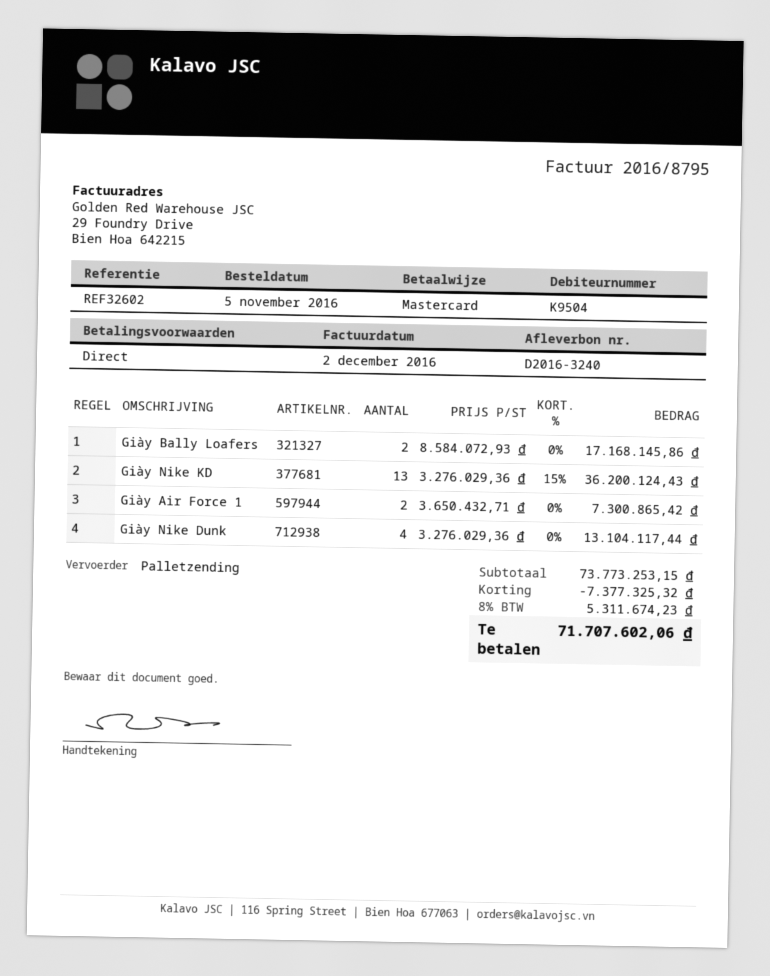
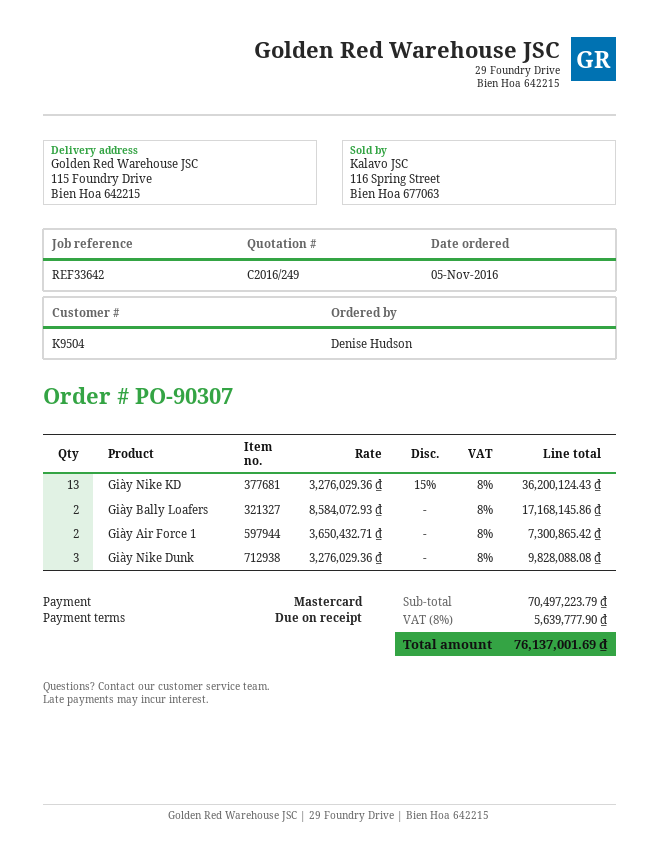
reference: REF32602 -> REF33642
Giày Nike Dunk: 4 x 3276029.36 = 13104117.44 -> 3 x 3276029.36 = 9828088.08
subtotal: 73773253.15 -> 70497223.79
discount: 7377325.32 -> none
tax: 8% = 5311674.23 -> 8% = 5639777.90
total: 71707602.06 -> 76137001.69

